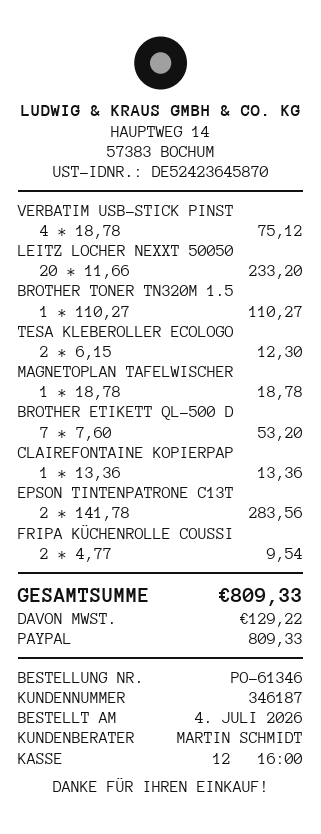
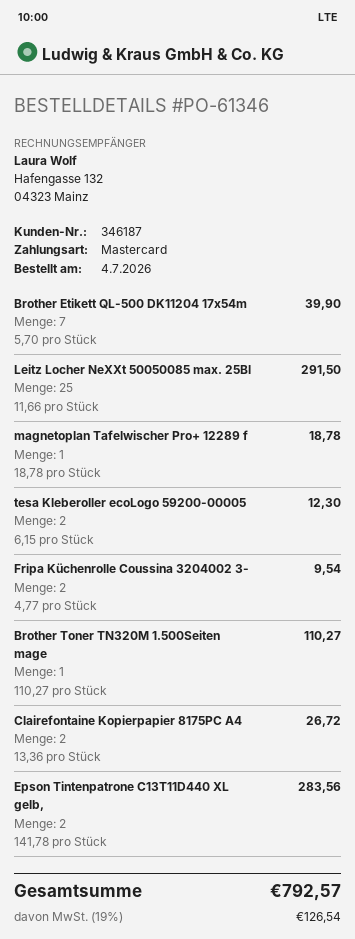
payment method: PayPal -> Mastercard
VERBATIM USB-STICK PINST: 4 x 18.78 = 75.12 -> none
LEITZ LOCHER NEXXT 50050: 20 x 11.66 = 233.20 -> 25 x 11.66 = 291.50
BROTHER ETIKETT QL-500 D: 7 x 7.60 = 53.20 -> 7 x 5.70 = 39.90
CLAIREFONTAINE KOPIERPAP: 1 x 13.36 = 13.36 -> 2 x 13.36 = 26.72
tax: 129.22 -> 126.54
total: 809.33 -> 792.57

